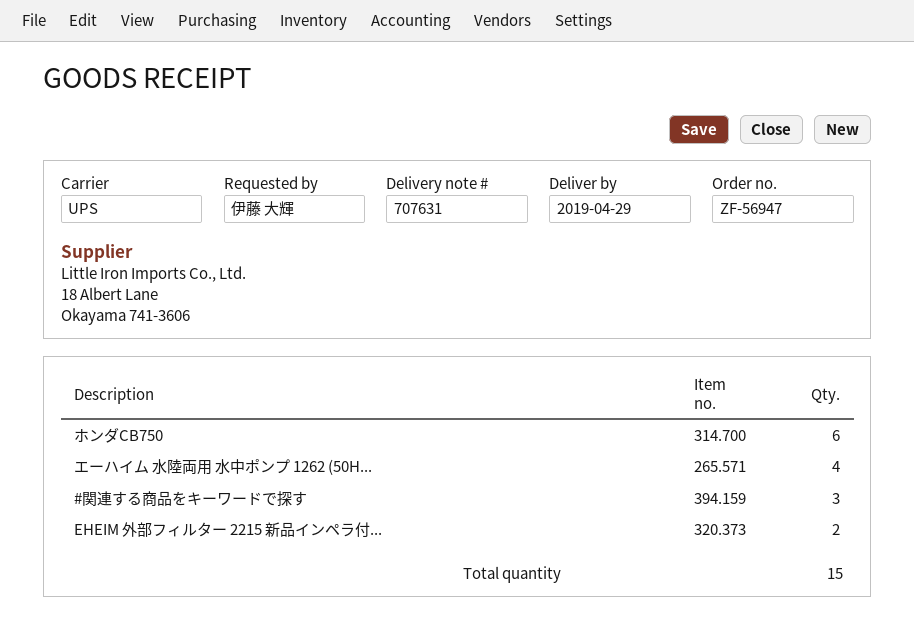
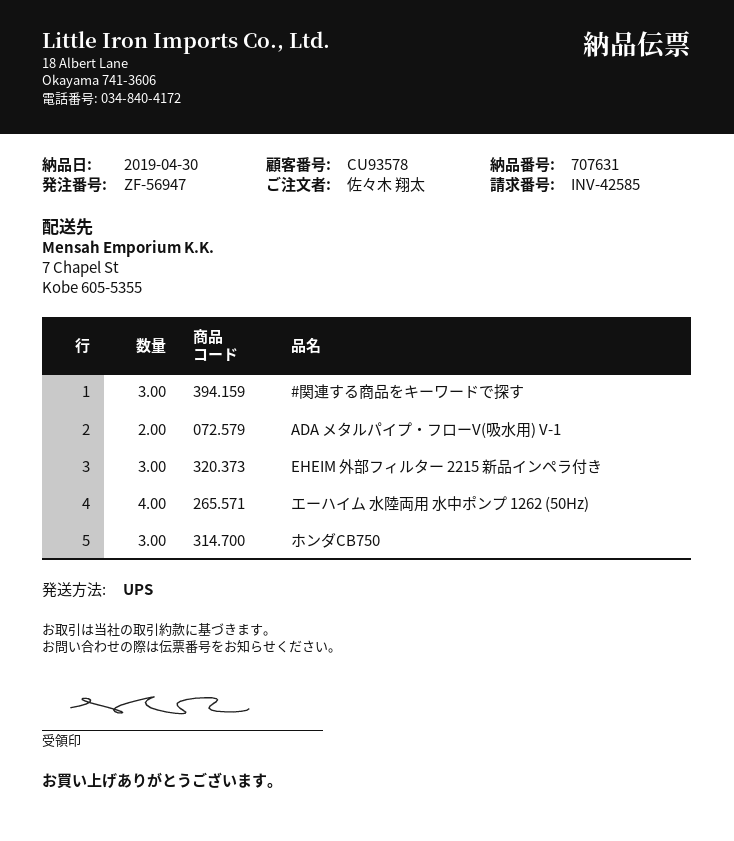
delivery date: 2019-04-29 -> 2019-04-30
ordered by: 伊藤 大輝 -> 佐々木 翔太
ホンダCB750: 6 -> 3
EHEIM 外部フィルター 2215 新品インペラ付...: 2 -> 3
ADA メタルパイプ・フローV(吸水用) V-1: none -> 2

